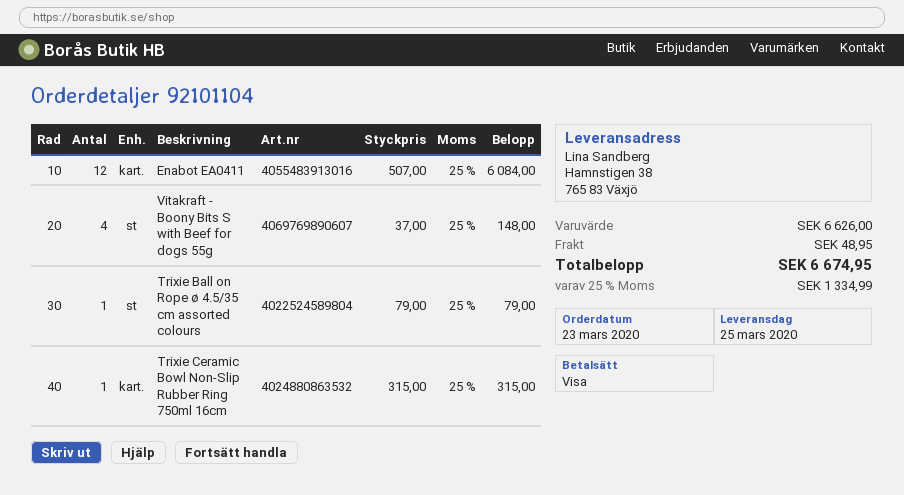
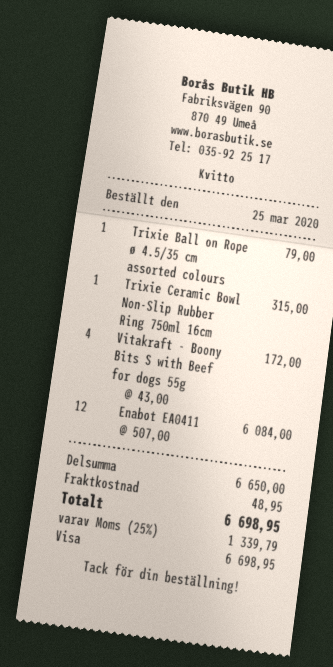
order date: 2020-03-23 -> 2020-03-25
Vitakraft - Boony Bits S with Beef for dogs 55g: 4 x 37.00 = 148.00 -> 4 x 43.00 = 172.00
subtotal: 6626.00 -> 6650.00
tax: 25% = 1334.99 -> 25% = 1339.79
total: 6674.95 -> 6698.95

